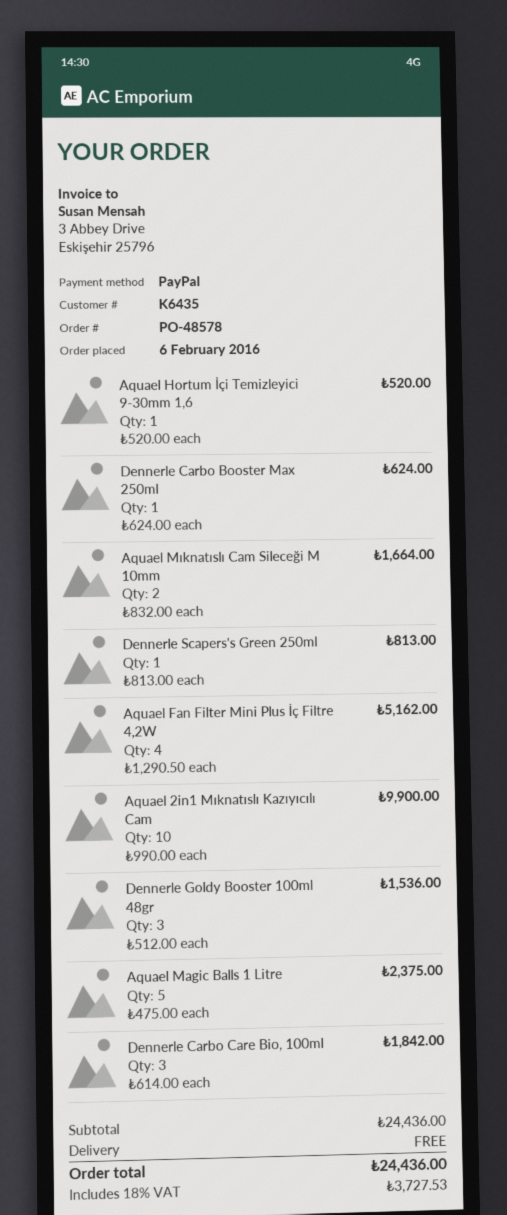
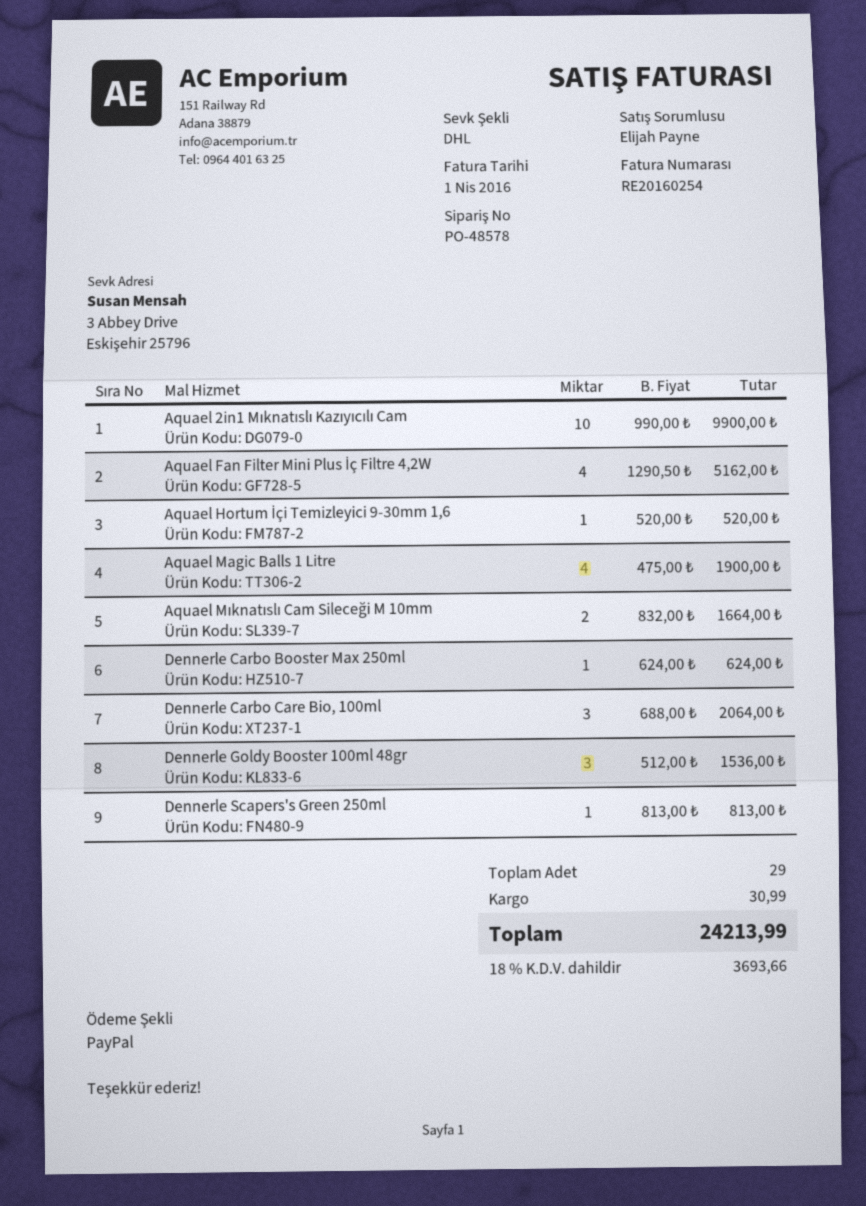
Aquael Magic Balls 1 Litre: 5 x 475.00 = 2375.00 -> 4 x 475.00 = 1900.00
Dennerle Carbo Care Bio, 100ml: 3 x 614.00 = 1842.00 -> 3 x 688.00 = 2064.00
shipping: 0.00 -> 30.99
tax: 18% = 3727.53 -> 18% = 3693.66
total: 24436.00 -> 24213.99

